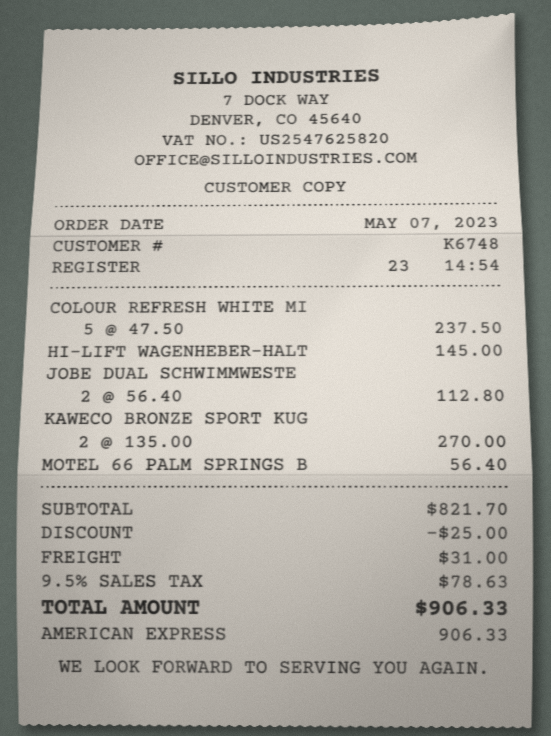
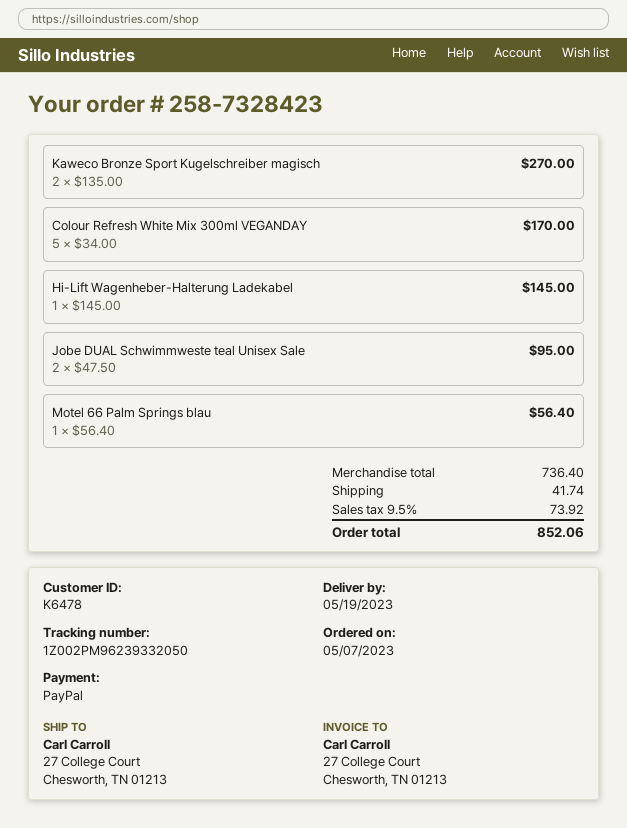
customer number: K6748 -> K6478
payment method: American Express -> PayPal
COLOUR REFRESH WHITE MI: 5 x 47.50 = 237.50 -> 5 x 34.00 = 170.00
JOBE DUAL SCHWIMMWESTE: 2 x 56.40 = 112.80 -> 2 x 47.50 = 95.00
subtotal: 821.70 -> 736.40
discount: 25.00 -> none
shipping: 31.00 -> 41.74
tax: 9.5% = 78.63 -> 9.5% = 73.92
total: 906.33 -> 852.06

